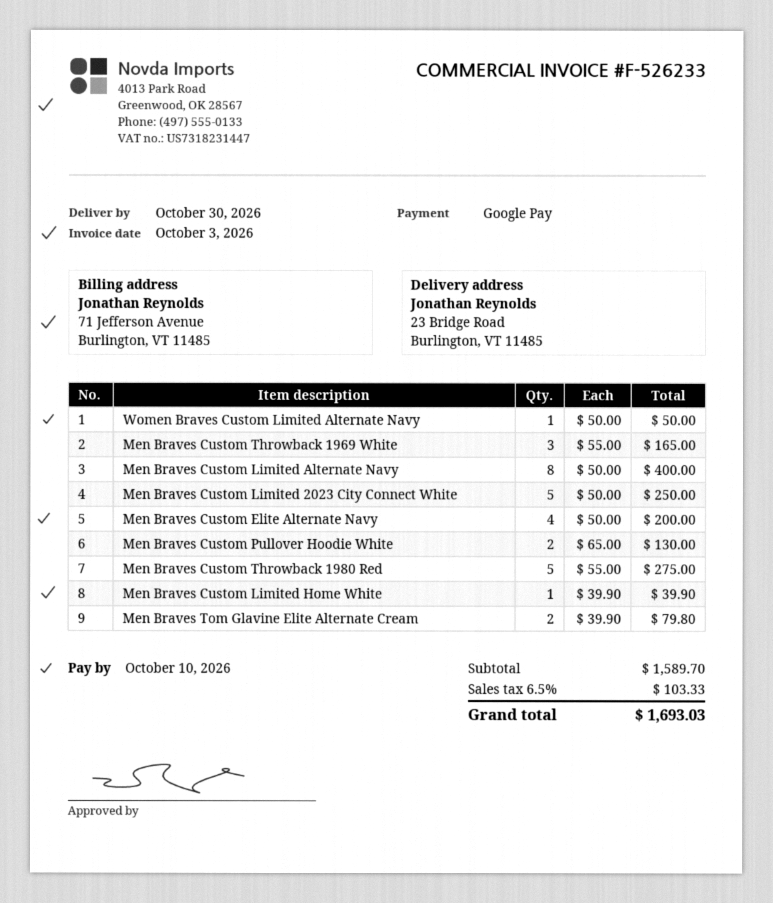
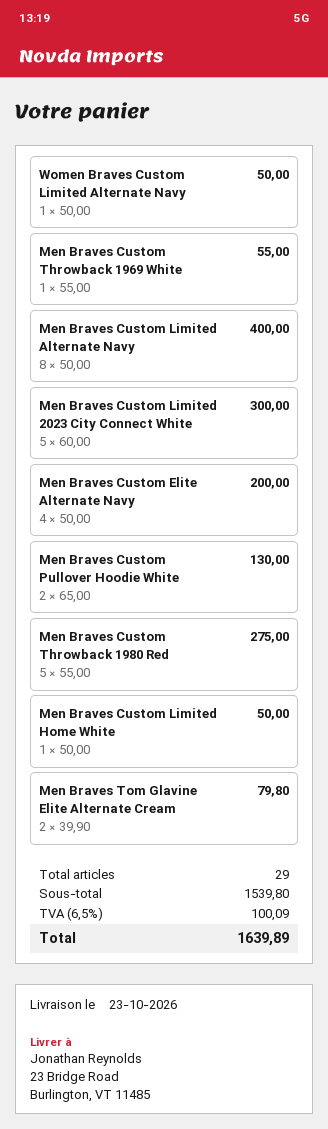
delivery date: 2026-10-30 -> 2026-10-23
Men Braves Custom Throwback 1969 White: 3 x 55.00 = 165.00 -> 1 x 55.00 = 55.00
Men Braves Custom Limited 2023 City Connect White: 5 x 50.00 = 250.00 -> 5 x 60.00 = 300.00
Men Braves Custom Limited Home White: 1 x 39.90 = 39.90 -> 1 x 50.00 = 50.00
subtotal: 1589.70 -> 1539.80
tax: 6.5% = 103.33 -> 6.5% = 100.09
total: 1693.03 -> 1639.89

